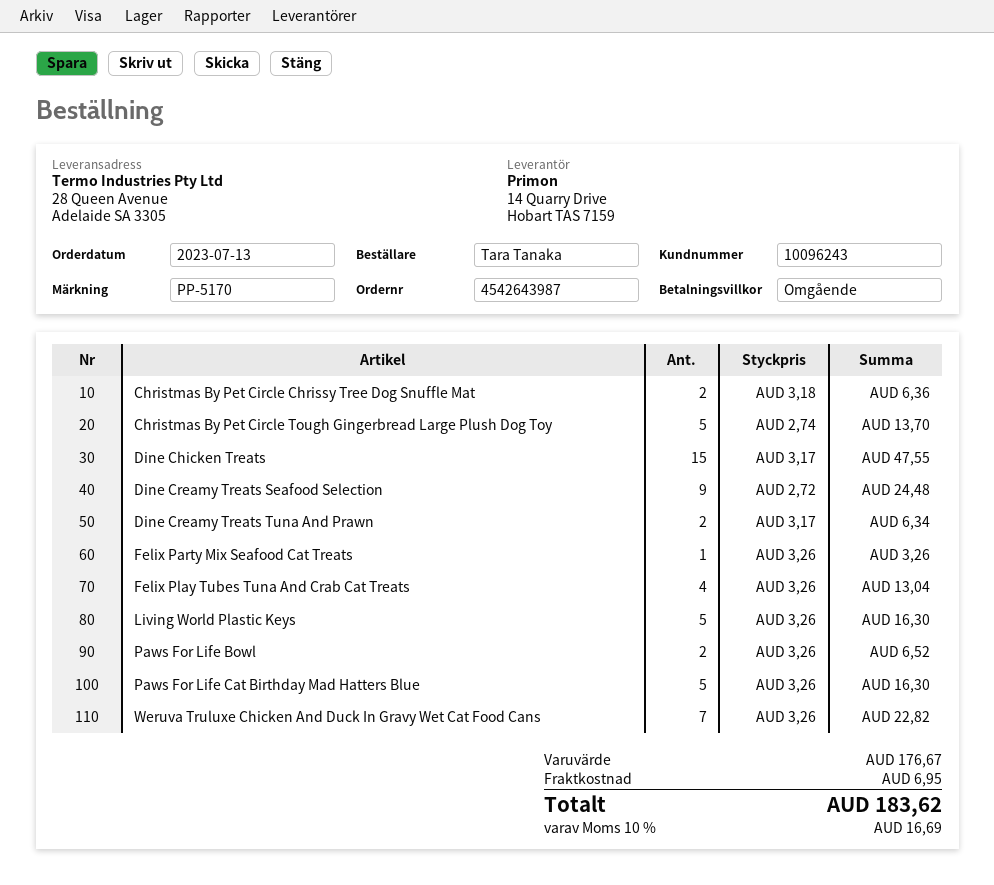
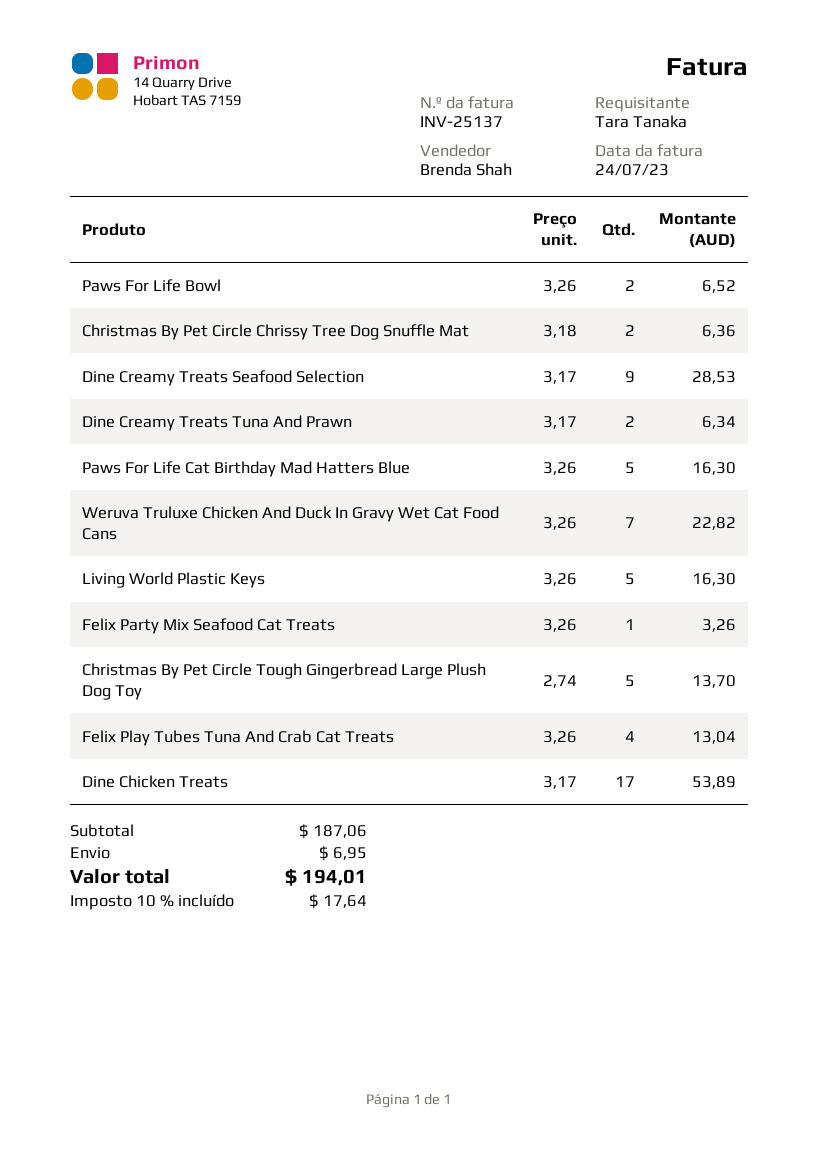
Dine Chicken Treats: 15 x 3.17 = 47.55 -> 17 x 3.17 = 53.89
Dine Creamy Treats Seafood Selection: 9 x 2.72 = 24.48 -> 9 x 3.17 = 28.53
subtotal: 176.67 -> 187.06
tax: 10% = 16.69 -> 10% = 17.64
total: 183.62 -> 194.01

